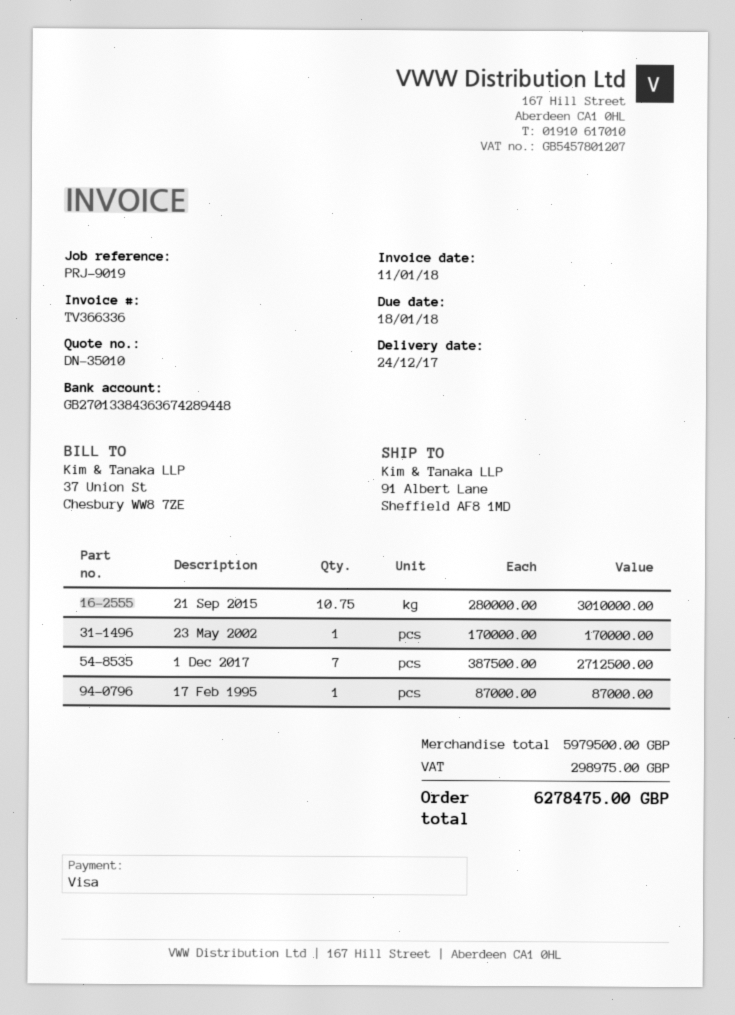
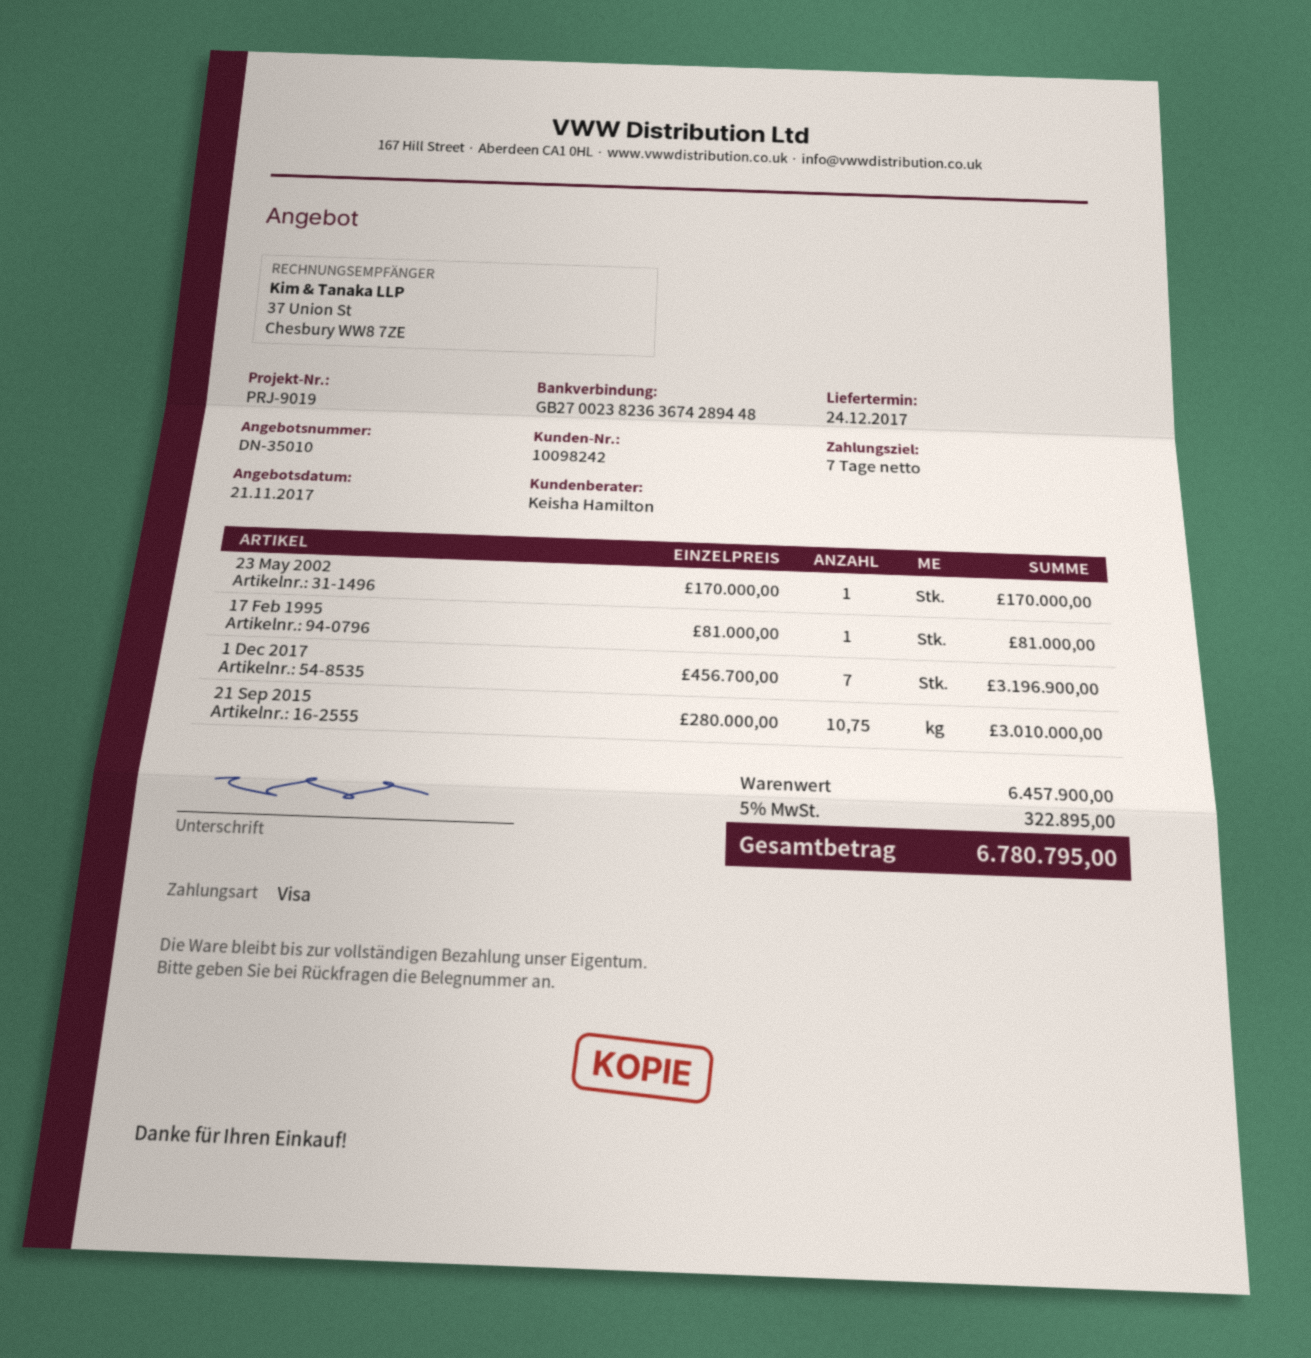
bank account: GB27013384363674289448 -> GB27002382363674289448
1 Dec 2017: 7 x 387500.00 = 2712500.00 -> 7 x 456700.00 = 3196900.00
17 Feb 1995: 1 x 87000.00 = 87000.00 -> 1 x 81000.00 = 81000.00
subtotal: 5979500.00 -> 6457900.00
tax: 298975.00 -> 322895.00
total: 6278475.00 -> 6780795.00

